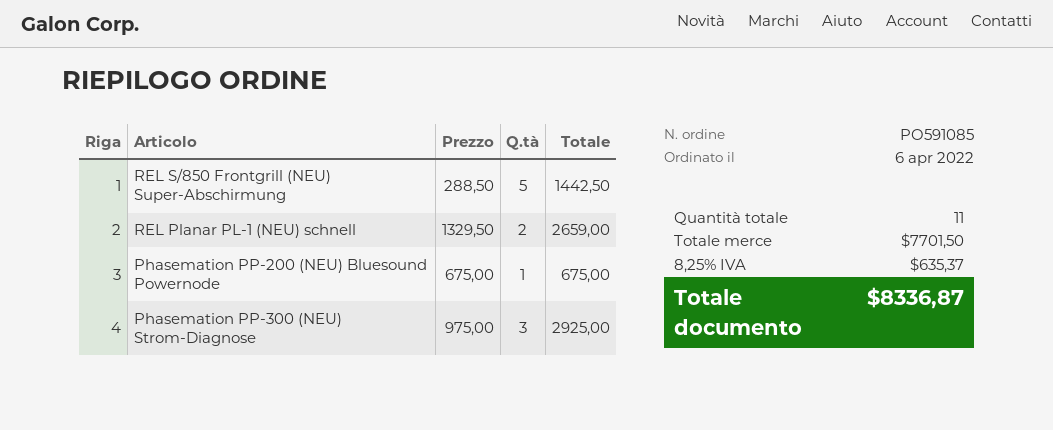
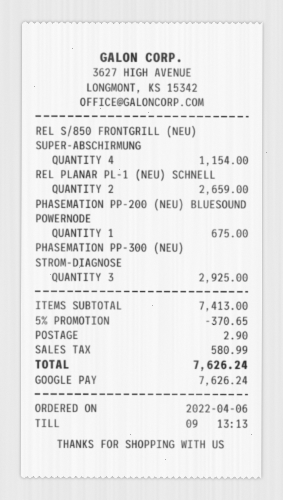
REL S/850 Frontgrill (NEU) Super-Abschirmung: 5 for 1442.50 -> 4 for 1154.00
subtotal: 7701.50 -> 7413.00
discount: none -> 5% = 370.65
shipping: none -> 2.90
tax: 635.37 -> 580.99
total: 8336.87 -> 7626.24

